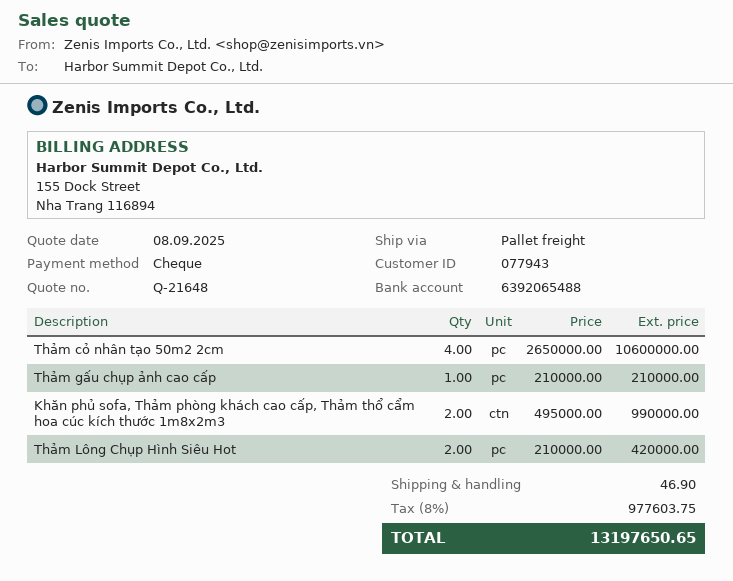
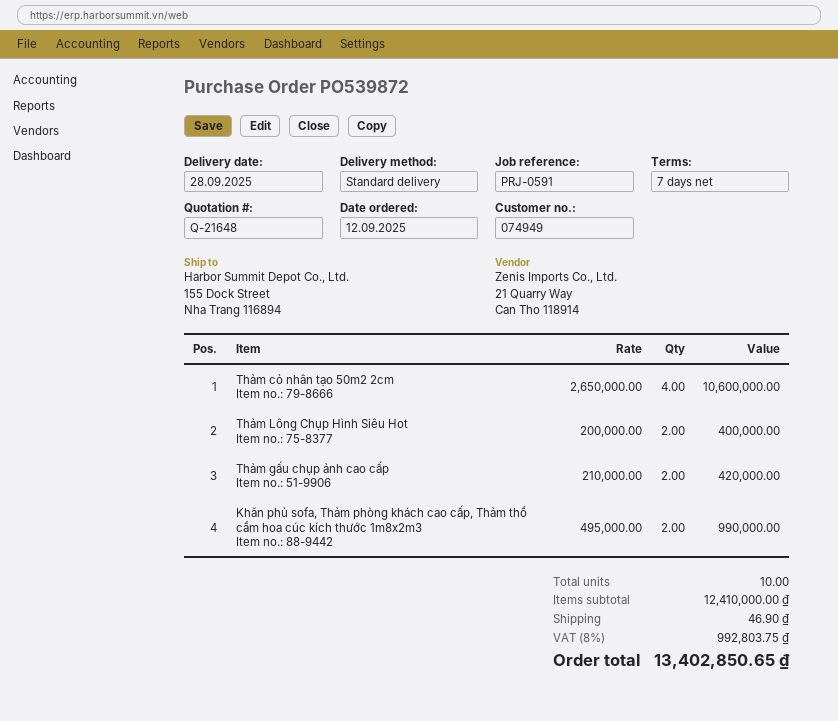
customer number: 077943 -> 074949
shipping method: pallet freight -> standard
Thảm gấu chụp ảnh cao cấp: 1 x 210000.00 = 210000.00 -> 2 x 210000.00 = 420000.00
Thảm Lông Chụp Hình Siêu Hot: 2 x 210000.00 = 420000.00 -> 2 x 200000.00 = 400000.00
tax: 8% = 977603.75 -> 8% = 992803.75
total: 13197650.65 -> 13402850.65

